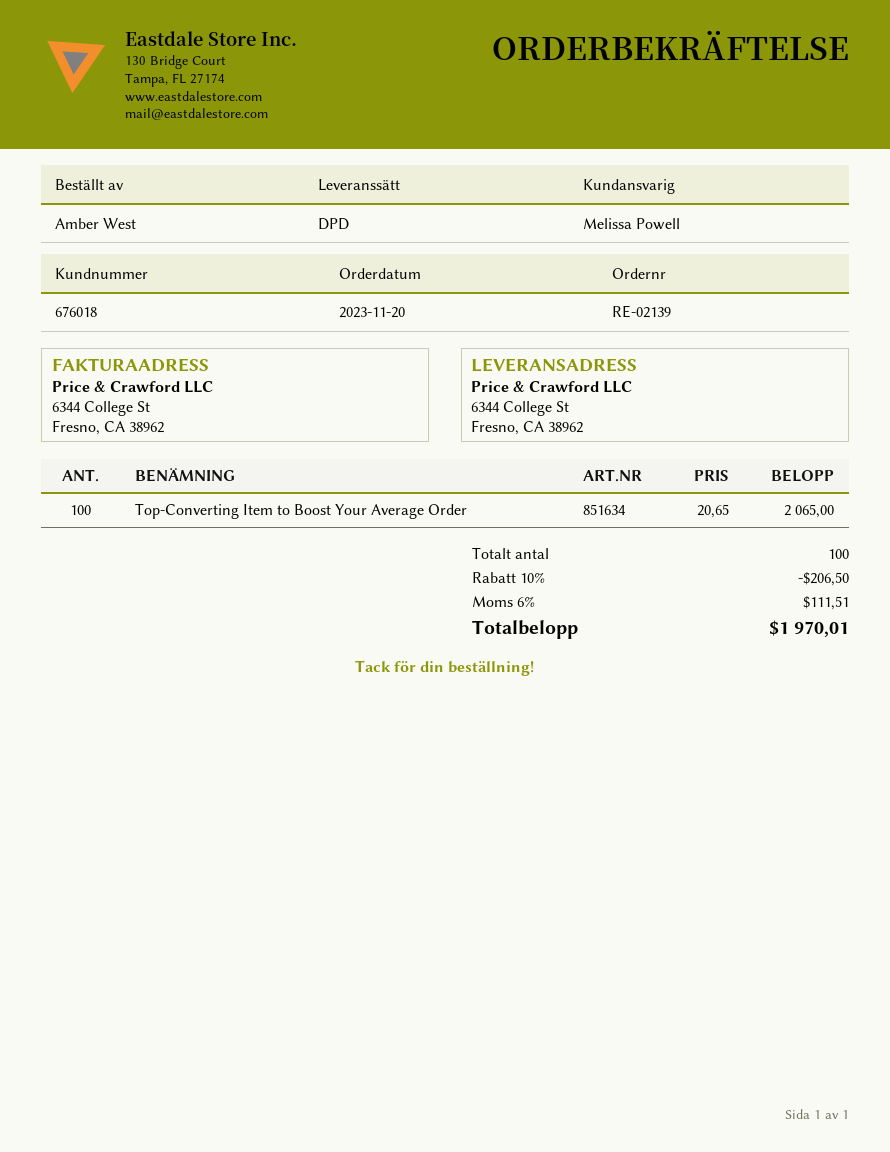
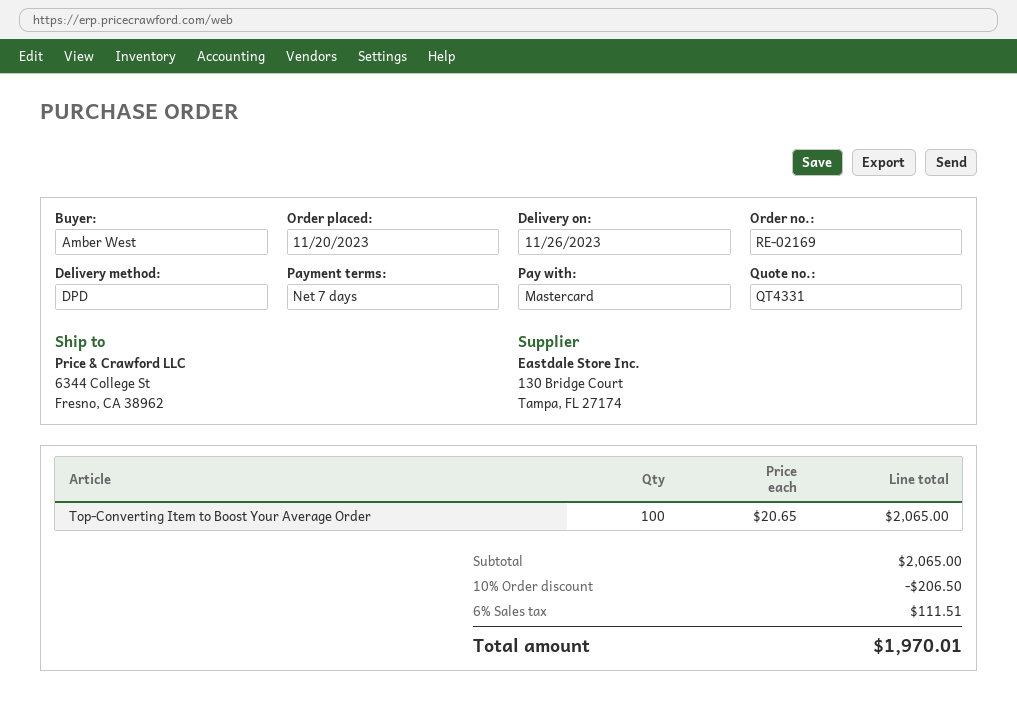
order number: RE-02139 -> RE-02169

